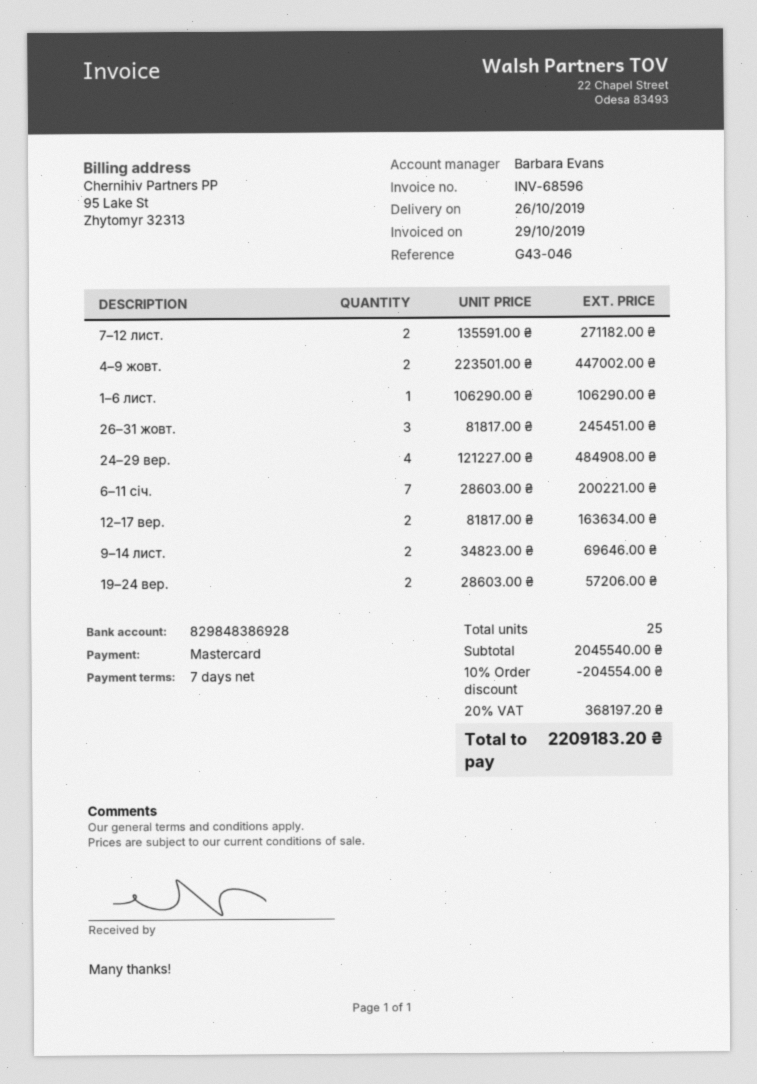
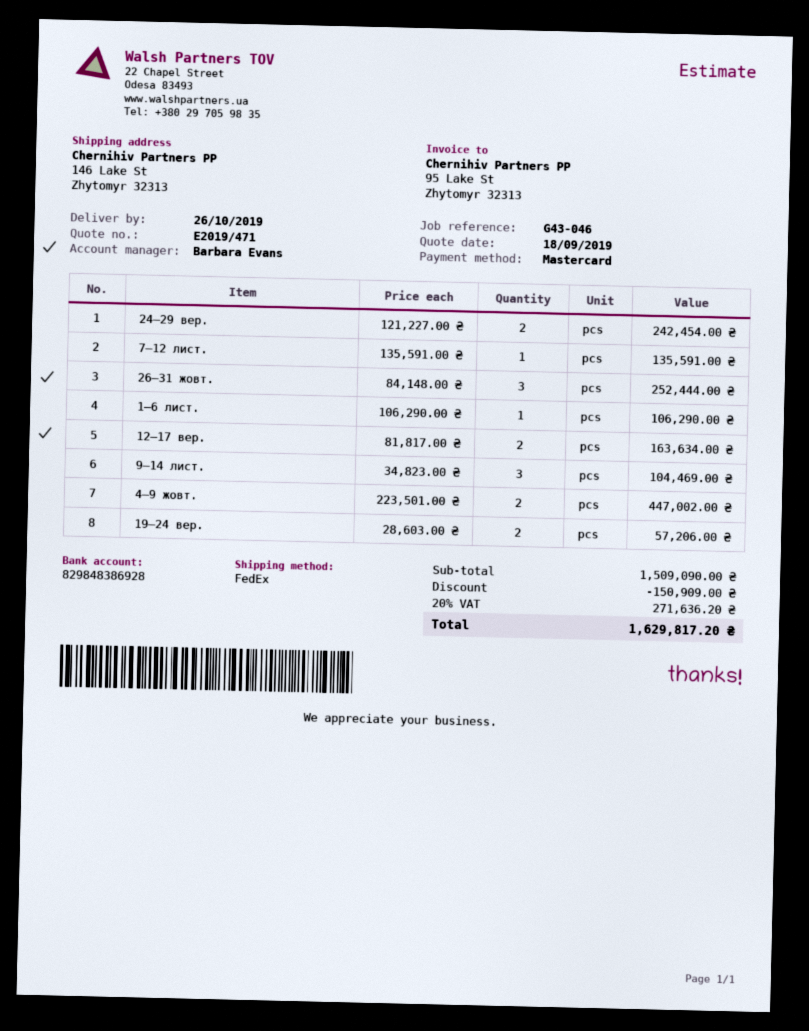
7–12 лист.: 2 x 135591.00 = 271182.00 -> 1 x 135591.00 = 135591.00
26–31 жовт.: 3 x 81817.00 = 245451.00 -> 3 x 84148.00 = 252444.00
24–29 вер.: 4 x 121227.00 = 484908.00 -> 2 x 121227.00 = 242454.00
6–11 січ.: 7 x 28603.00 = 200221.00 -> none
9–14 лист.: 2 x 34823.00 = 69646.00 -> 3 x 34823.00 = 104469.00
subtotal: 2045540.00 -> 1509090.00
discount: 204554.00 -> 150909.00
tax: 20% = 368197.20 -> 20% = 271636.20
total: 2209183.20 -> 1629817.20

